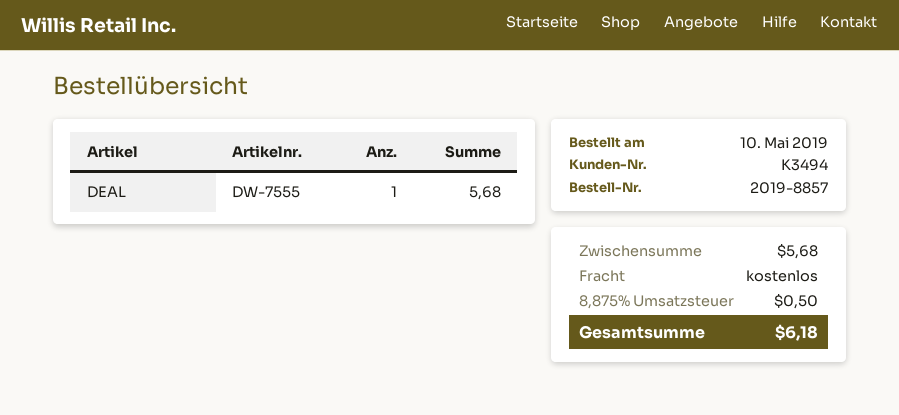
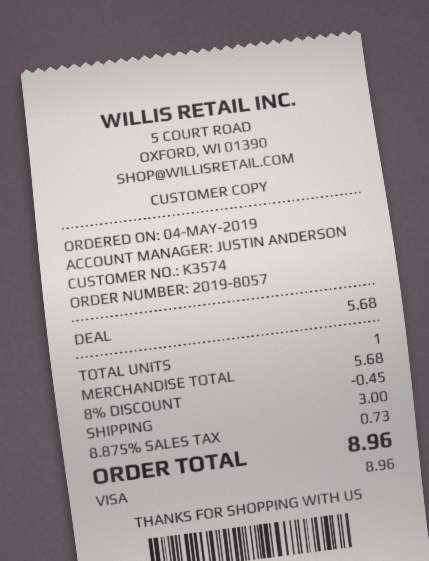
order number: 2019-8857 -> 2019-8057
order date: 2019-05-10 -> 2019-05-04
customer number: K3494 -> K3574
discount: none -> 8% = 0.45
shipping: 0.00 -> 3.00
tax: 8.875% = 0.50 -> 8.875% = 0.73
total: 6.18 -> 8.96

